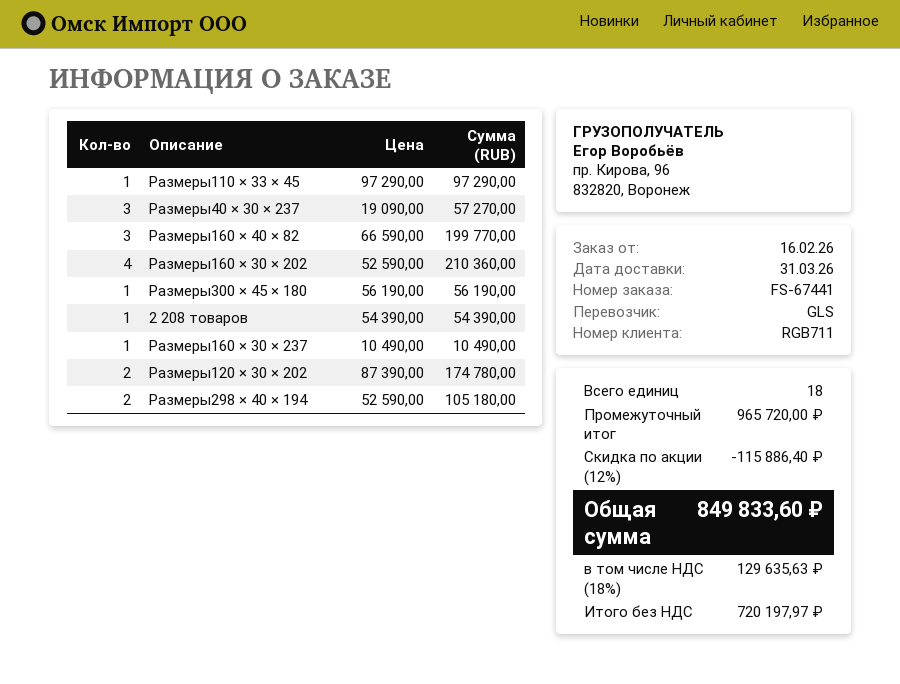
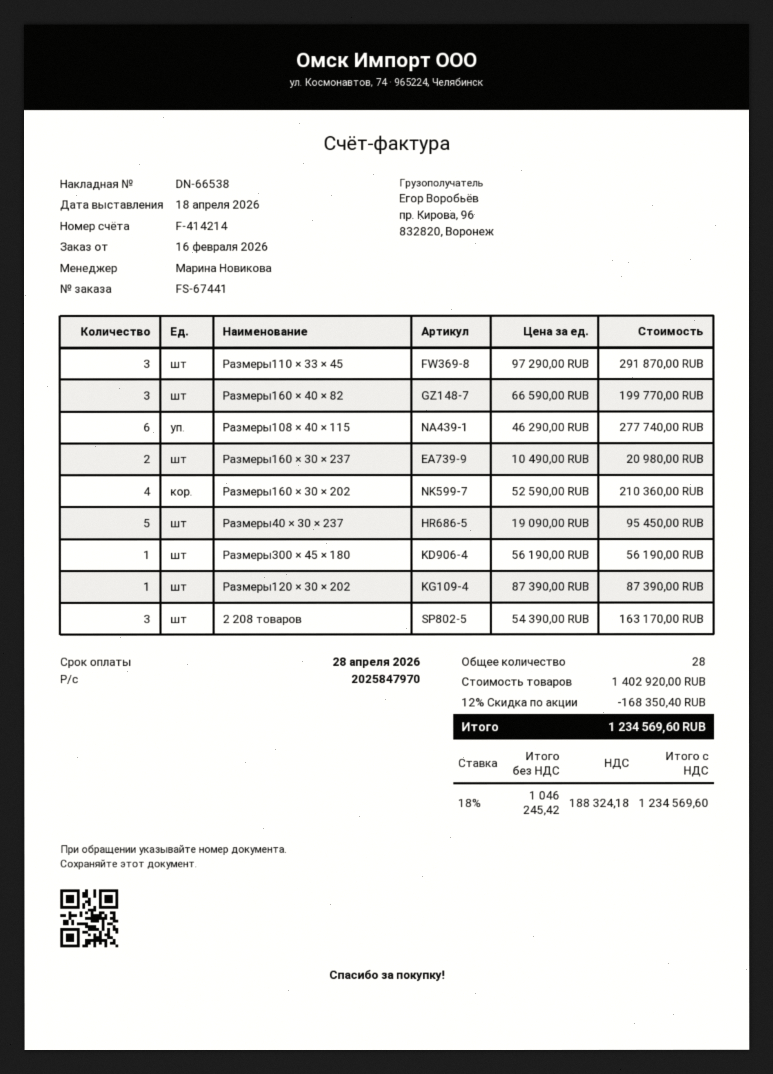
Размеры110 × 33 × 45: 1 x 97290.00 = 97290.00 -> 3 x 97290.00 = 291870.00
Размеры40 × 30 × 237: 3 x 19090.00 = 57270.00 -> 5 x 19090.00 = 95450.00
2 208 товаров: 1 x 54390.00 = 54390.00 -> 3 x 54390.00 = 163170.00
Размеры160 × 30 × 237: 1 x 10490.00 = 10490.00 -> 2 x 10490.00 = 20980.00
Размеры120 × 30 × 202: 2 x 87390.00 = 174780.00 -> 1 x 87390.00 = 87390.00
Размеры298 × 40 × 194: 2 x 52590.00 = 105180.00 -> none
Размеры108 × 40 × 115: none -> 6 x 46290.00 = 277740.00
total quantity: 18 -> 28
subtotal: 965720.00 -> 1402920.00
discount: 12% = 115886.40 -> 12% = 168350.40
net: 720197.97 -> 1046245.42
tax: 18% = 129635.63 -> 18% = 188324.18
total: 849833.60 -> 1234569.60

